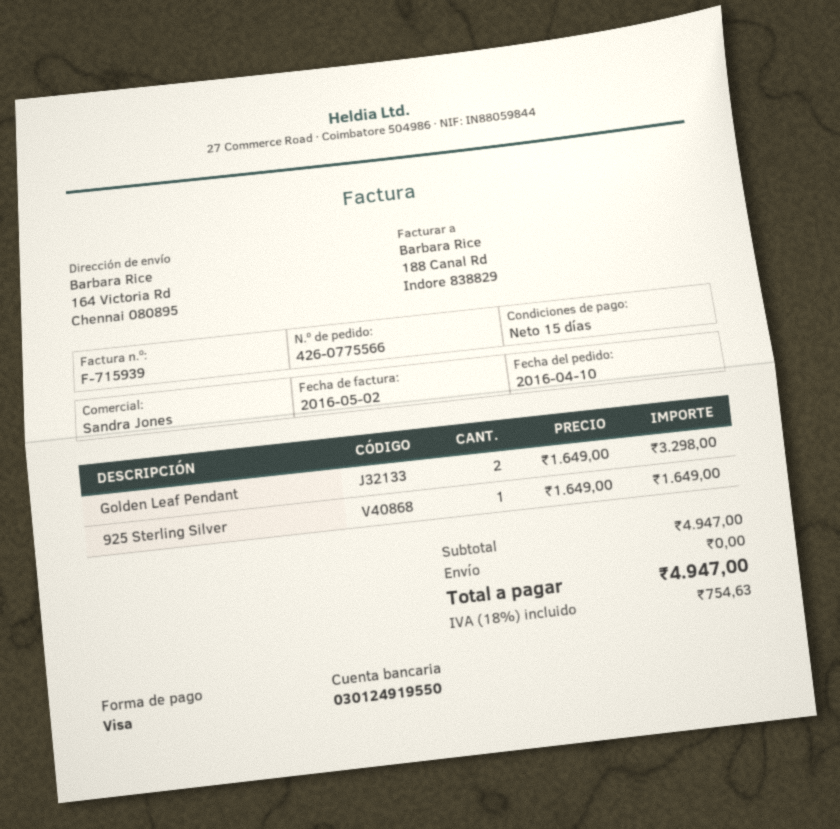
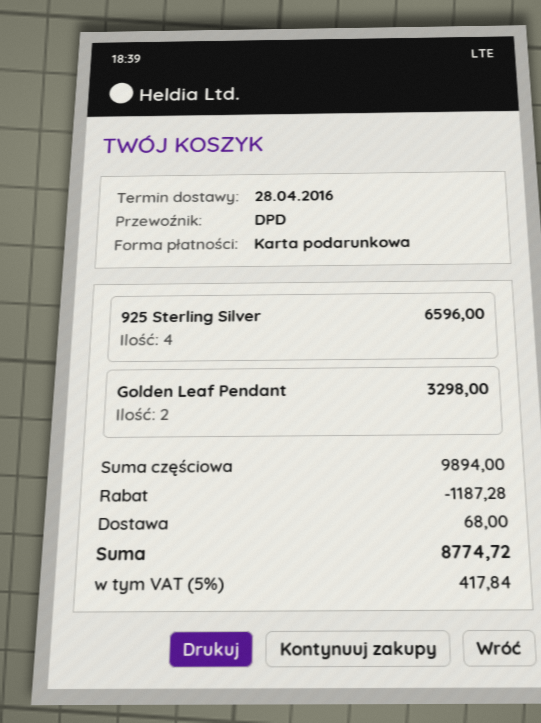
payment method: Visa -> gift card
925 Sterling Silver: 1 for 1649.00 -> 4 for 6596.00
subtotal: 4947.00 -> 9894.00
discount: none -> 1187.28
shipping: 0.00 -> 68.00
tax: 18% = 754.63 -> 5% = 417.84
total: 4947.00 -> 8774.72

